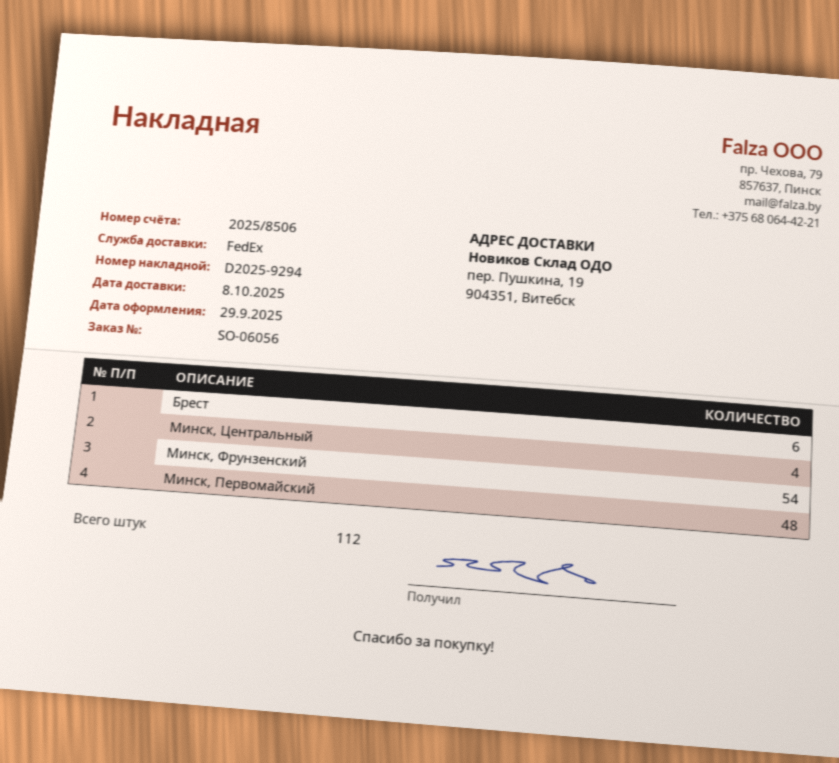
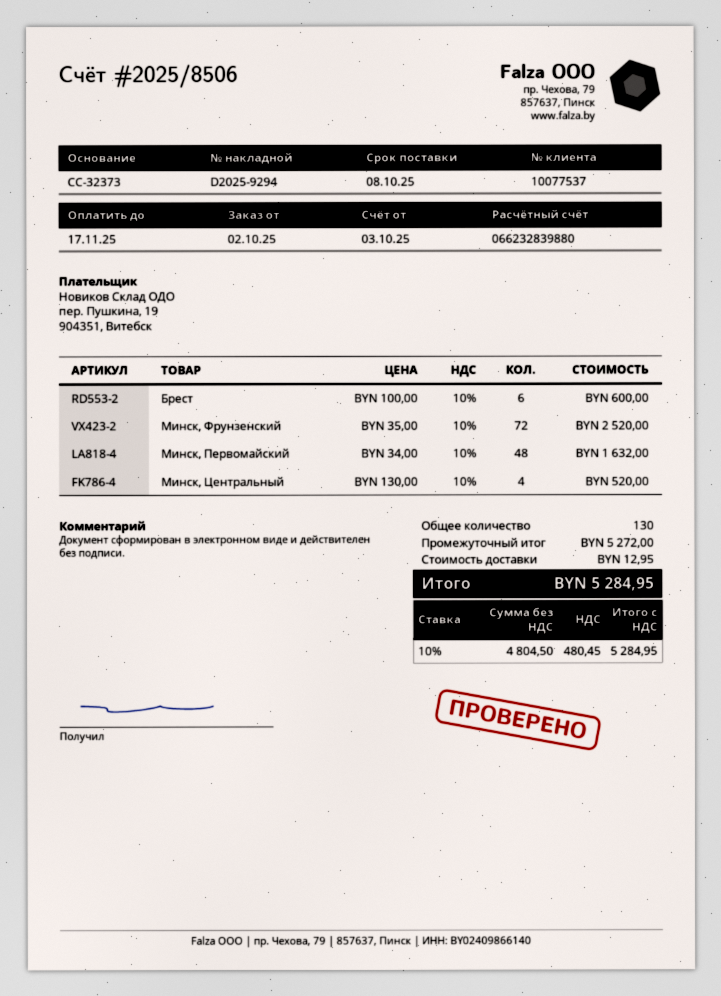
order date: 2025-09-29 -> 2025-10-02
Минск, Фрунзенский: 54 -> 72
total quantity: 112 -> 130

